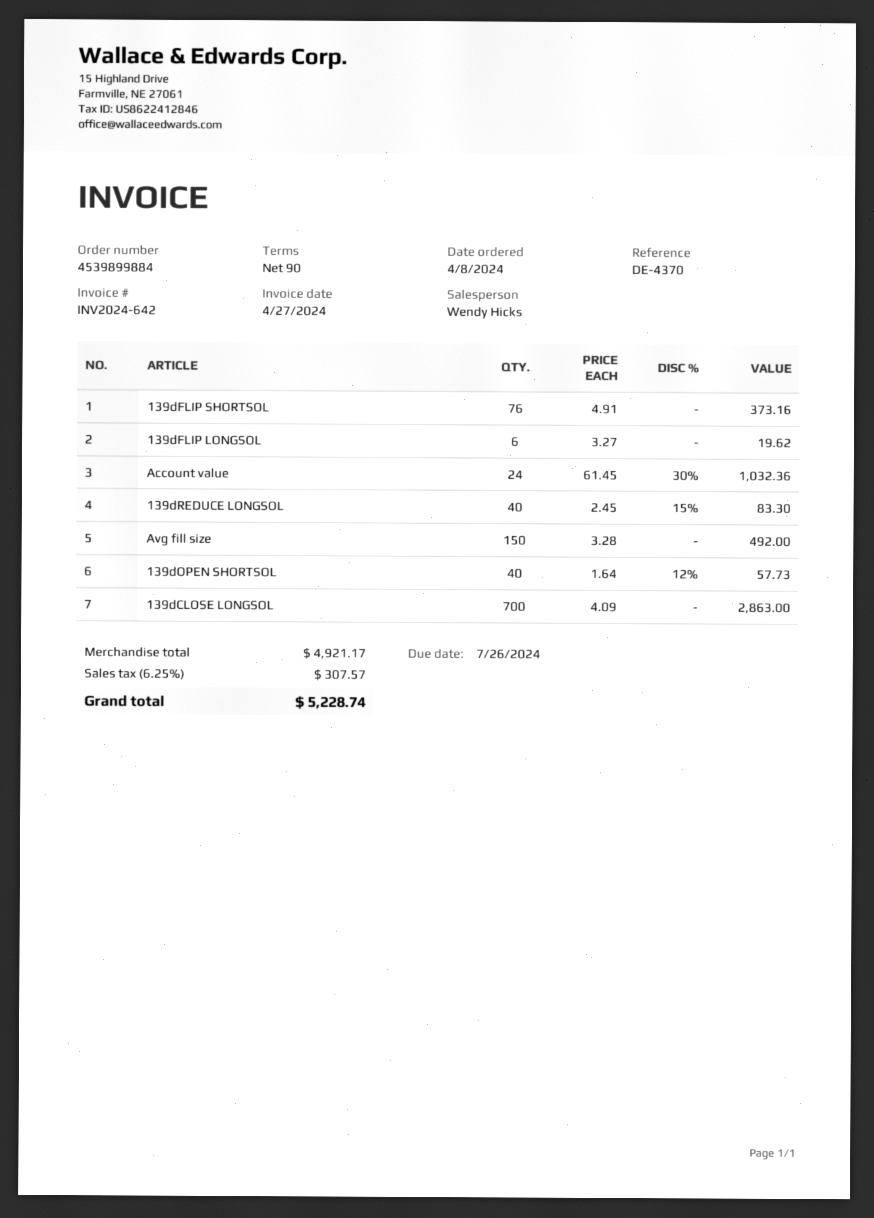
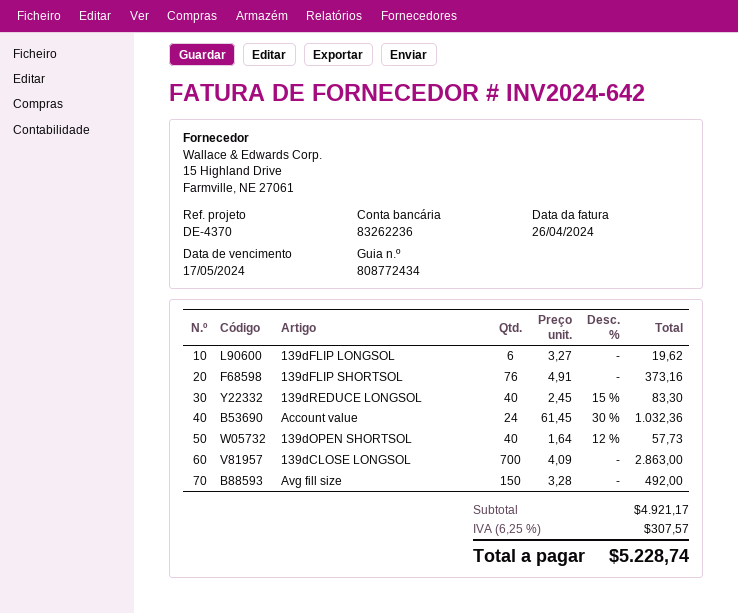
invoice date: 2024-04-27 -> 2024-04-26
due date: 2024-07-26 -> 2024-05-17

